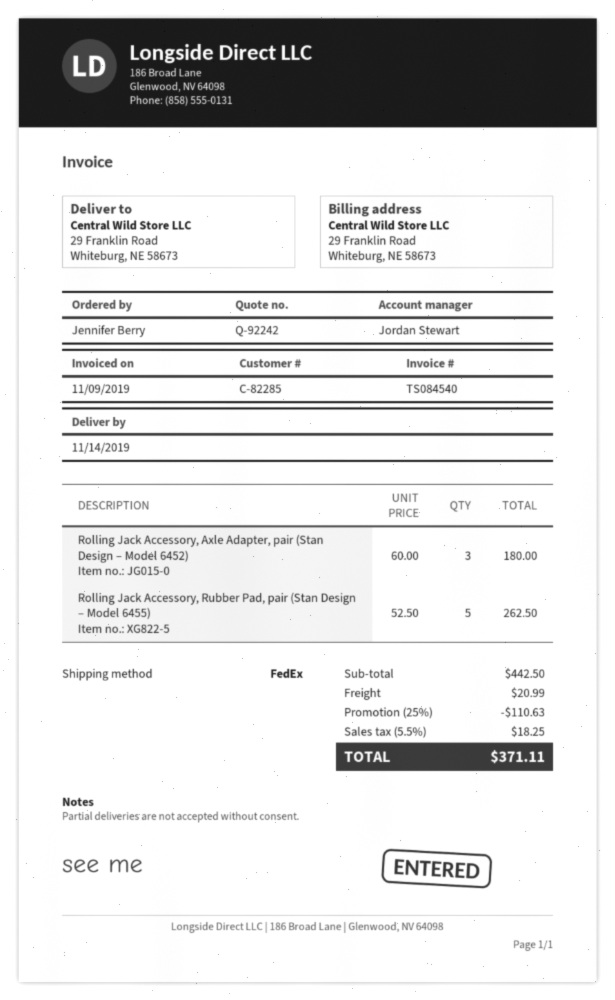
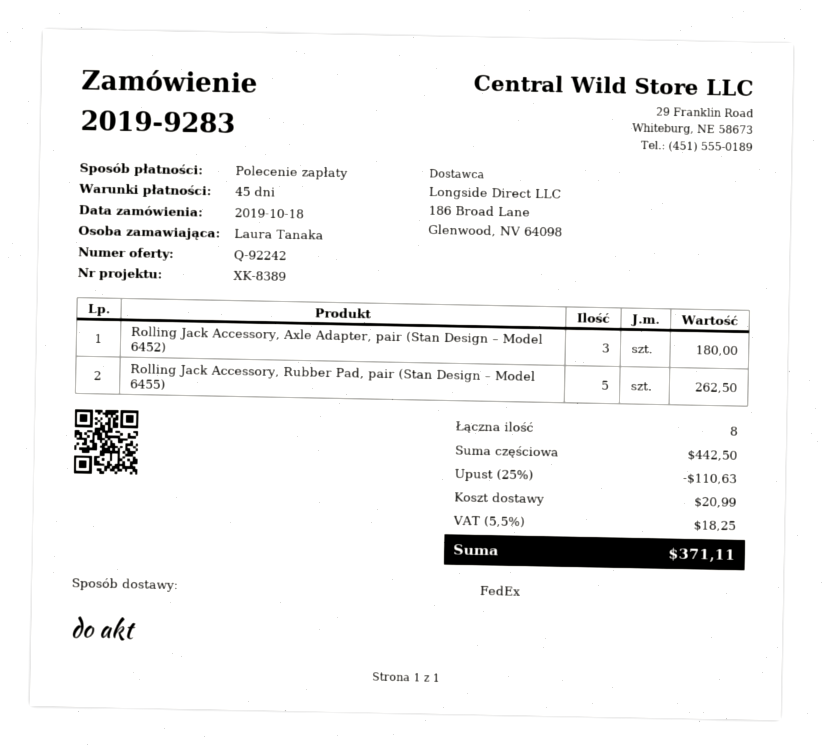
ordered by: Jennifer Berry -> Laura Tanaka

